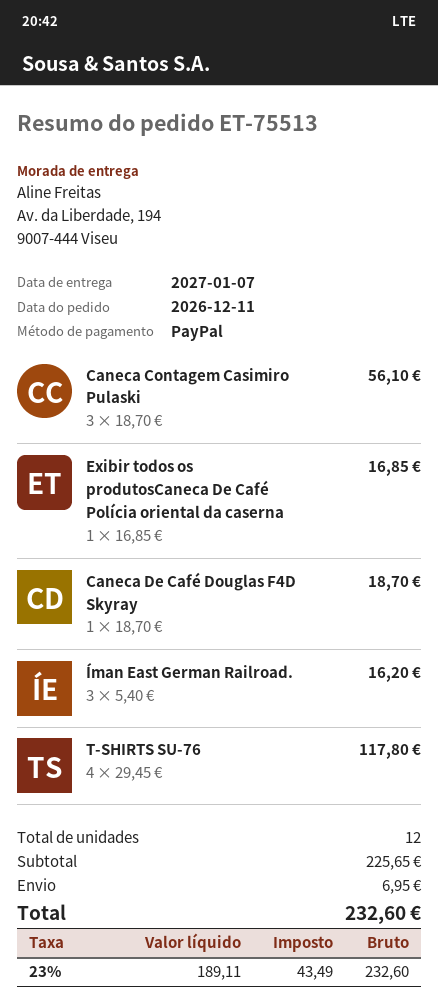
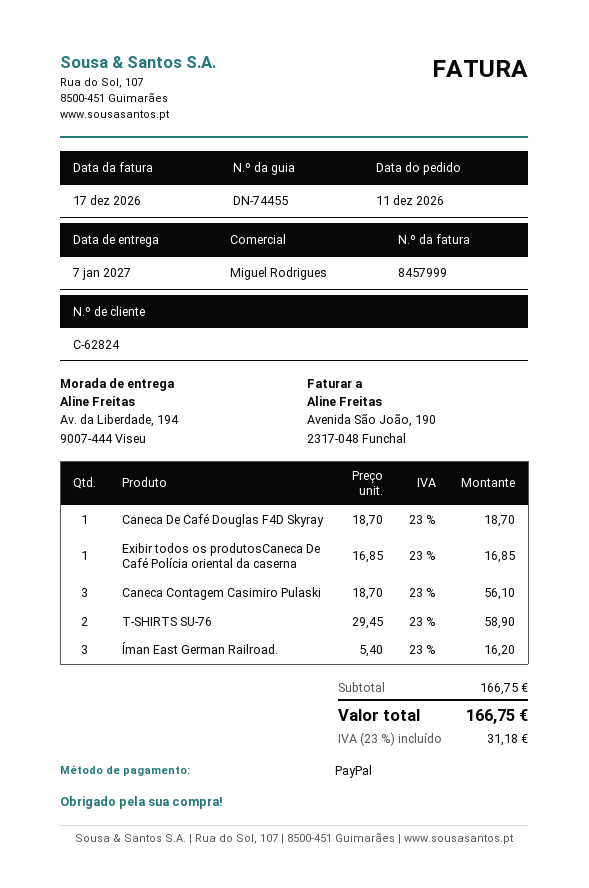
T-SHIRTS SU-76: 4 x 29.45 = 117.80 -> 2 x 29.45 = 58.90
subtotal: 225.65 -> 166.75
shipping: 6.95 -> none
tax: 23% = 43.49 -> 23% = 31.18
total: 232.60 -> 166.75

